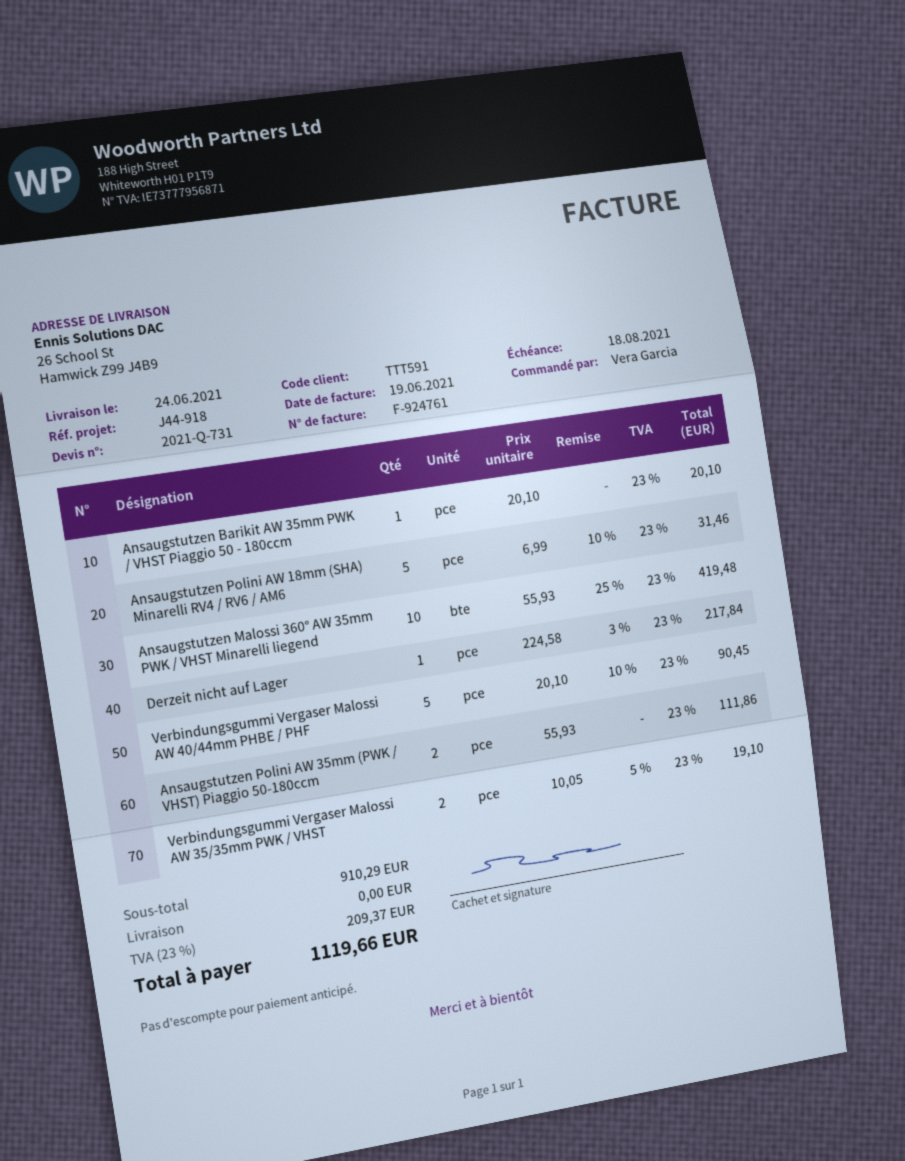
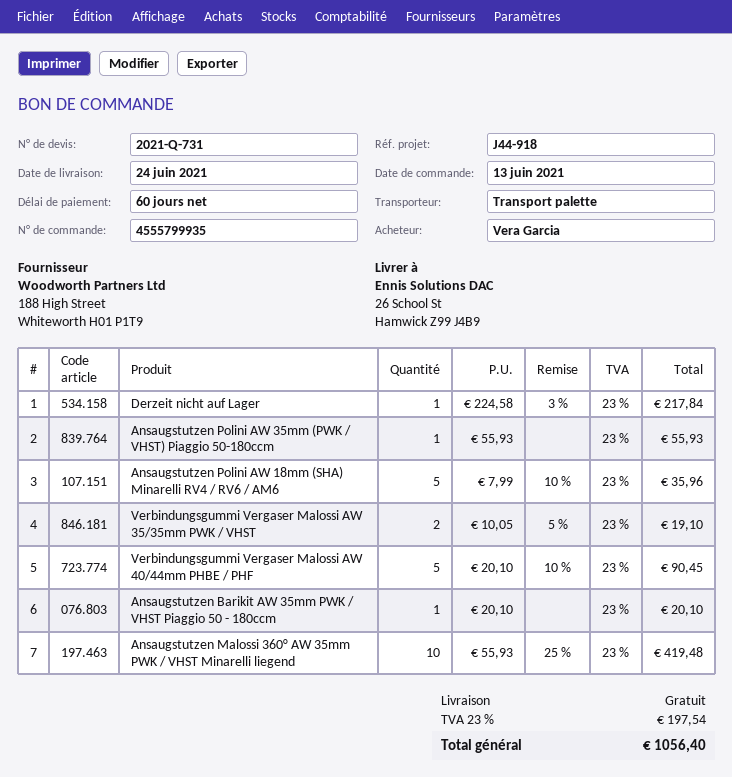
Ansaugstutzen Polini AW 18mm (SHA) Minarelli RV4 / RV6 / AM6: 5 x 6.99 - 10% = 31.46 -> 5 x 7.99 - 10% = 35.96
Ansaugstutzen Polini AW 35mm (PWK / VHST) Piaggio 50-180ccm: 2 x 55.93 = 111.86 -> 1 x 55.93 = 55.93
tax: 23% = 209.37 -> 23% = 197.54
total: 1119.66 -> 1056.40

